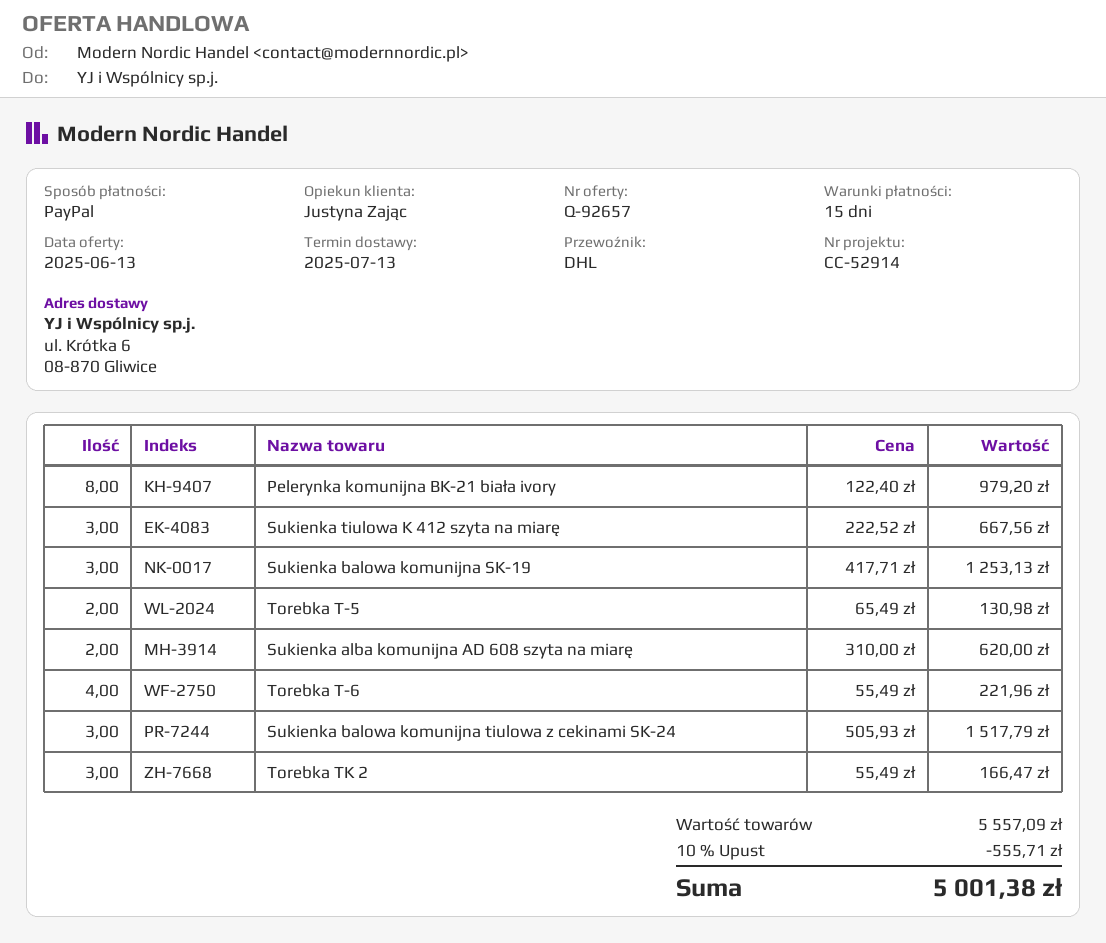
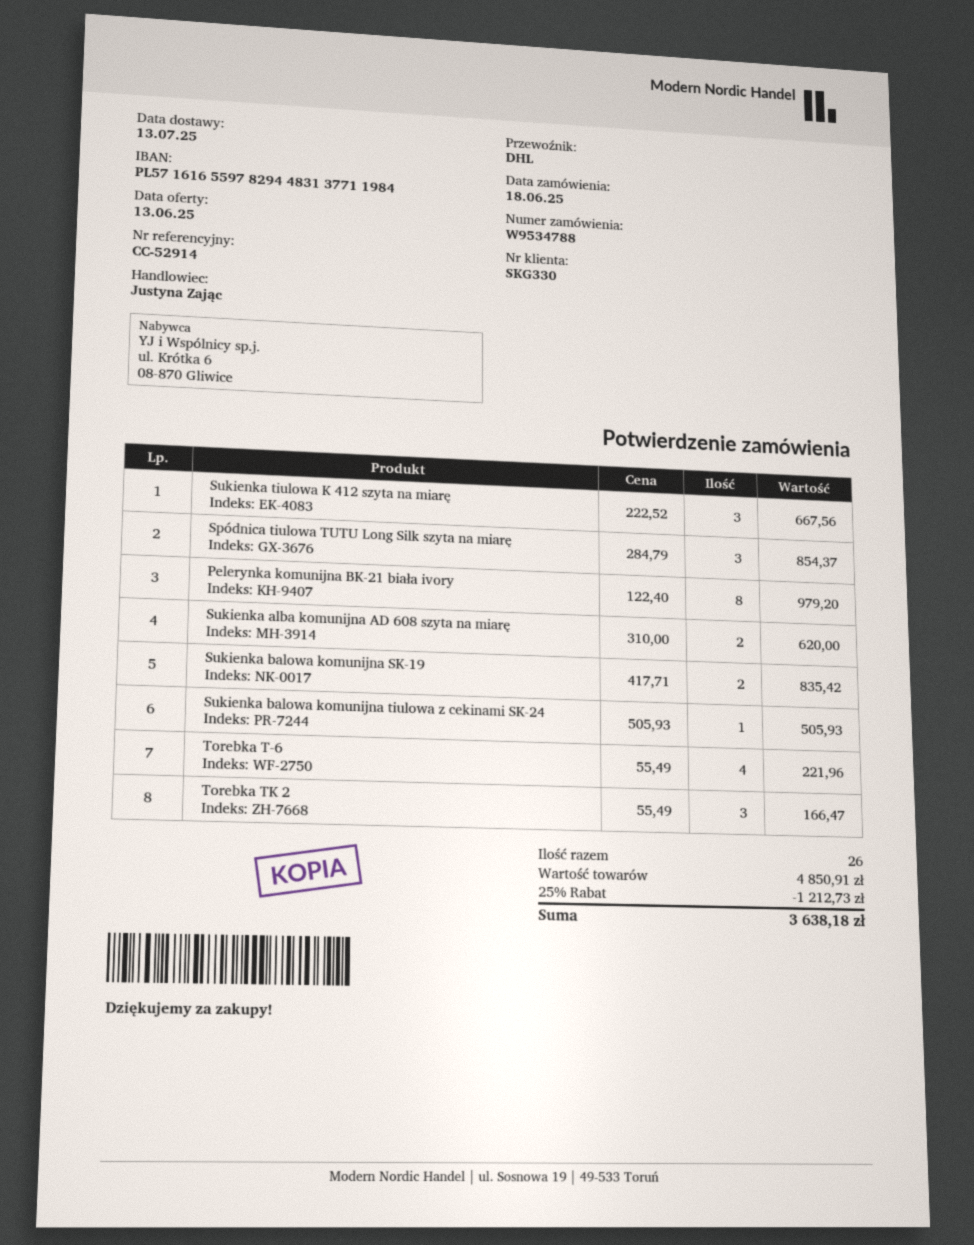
Sukienka balowa komunijna SK-19: 3 x 417.71 = 1253.13 -> 2 x 417.71 = 835.42
Torebka T-5: 2 x 65.49 = 130.98 -> none
Sukienka balowa komunijna tiulowa z cekinami SK-24: 3 x 505.93 = 1517.79 -> 1 x 505.93 = 505.93
Spódnica tiulowa TUTU Long Silk szyta na miarę: none -> 3 x 284.79 = 854.37
subtotal: 5557.09 -> 4850.91
discount: 10% = 555.71 -> 25% = 1212.73
total: 5001.38 -> 3638.18

